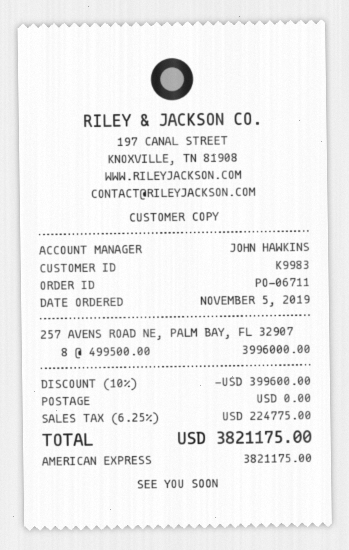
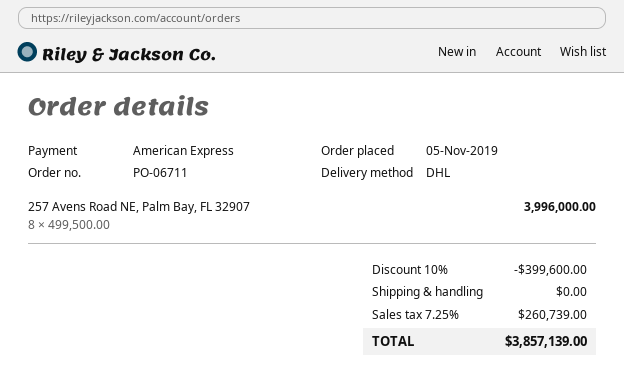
tax: 6.25% = 224775.00 -> 7.25% = 260739.00
total: 3821175.00 -> 3857139.00

